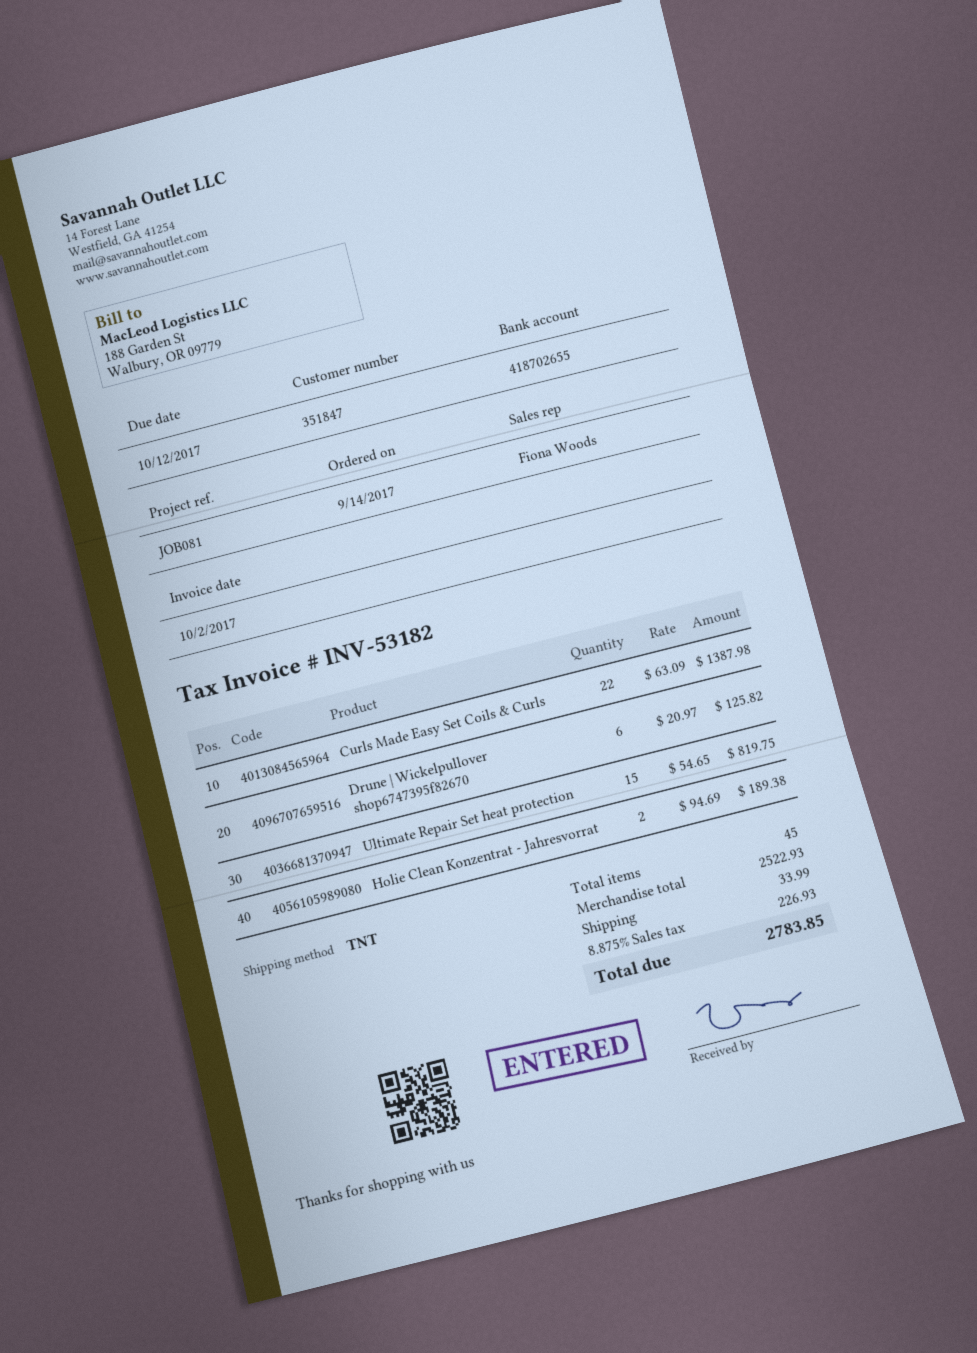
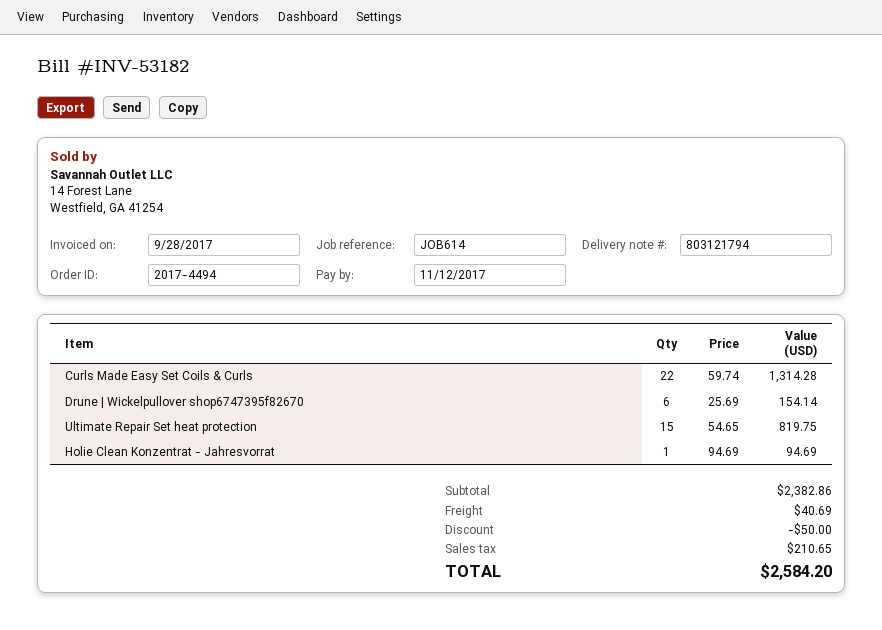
invoice date: 2017-10-02 -> 2017-09-28
due date: 2017-10-12 -> 2017-11-12
reference: JOB081 -> JOB614
Curls Made Easy Set Coils & Curls: 22 x 63.09 = 1387.98 -> 22 x 59.74 = 1314.28
Drune | Wickelpullover shop6747395f82670: 6 x 20.97 = 125.82 -> 6 x 25.69 = 154.14
Holie Clean Konzentrat - Jahresvorrat: 2 x 94.69 = 189.38 -> 1 x 94.69 = 94.69
subtotal: 2522.93 -> 2382.86
discount: none -> 50.00
shipping: 33.99 -> 40.69
tax: 226.93 -> 210.65
total: 2783.85 -> 2584.20

